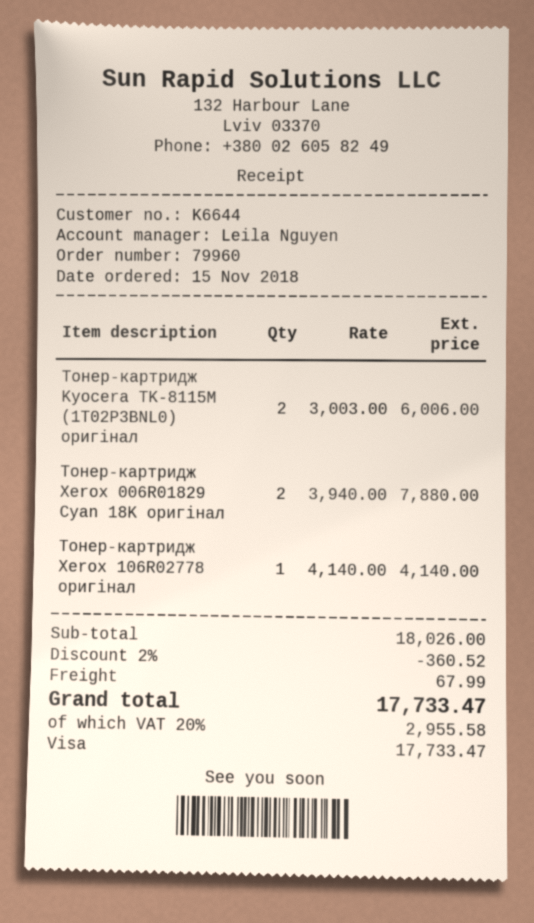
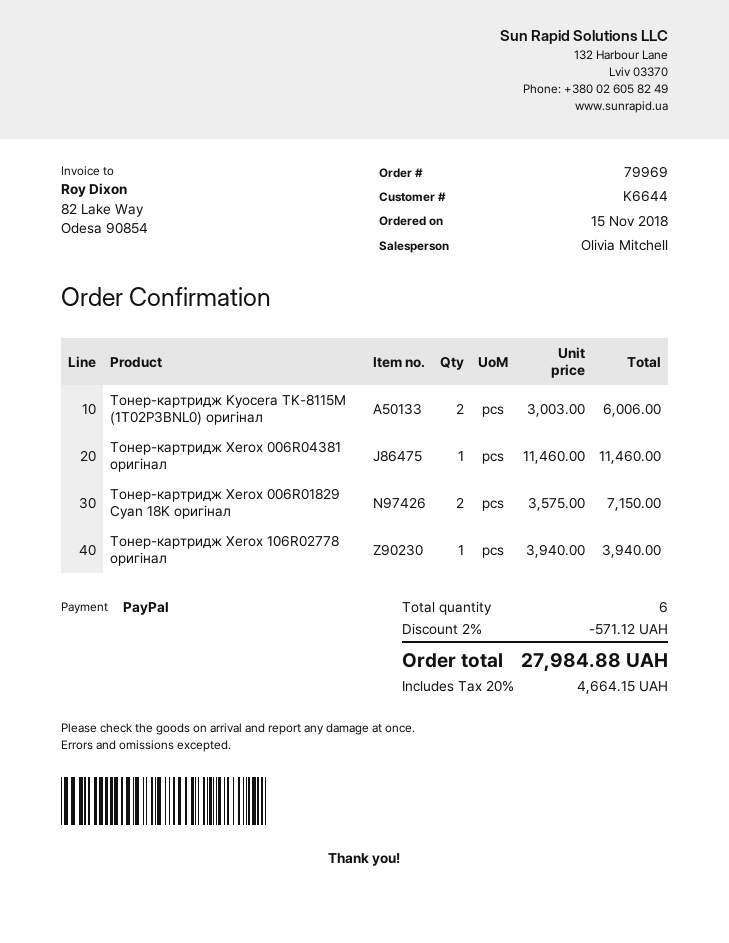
order number: 79960 -> 79969
sales rep: Leila Nguyen -> Olivia Mitchell
payment method: Visa -> PayPal
Тонер-картридж Xerox 006R01829 Cyan 18K оригінал: 2 x 3940.00 = 7880.00 -> 2 x 3575.00 = 7150.00
Тонер-картридж Xerox 106R02778 оригінал: 1 x 4140.00 = 4140.00 -> 1 x 3940.00 = 3940.00
Тонер-картридж Xerox 006R04381 оригінал: none -> 1 x 11460.00 = 11460.00
discount: 2% = 360.52 -> 2% = 571.12
shipping: 67.99 -> none
tax: 20% = 2955.58 -> 20% = 4664.15
total: 17733.47 -> 27984.88

